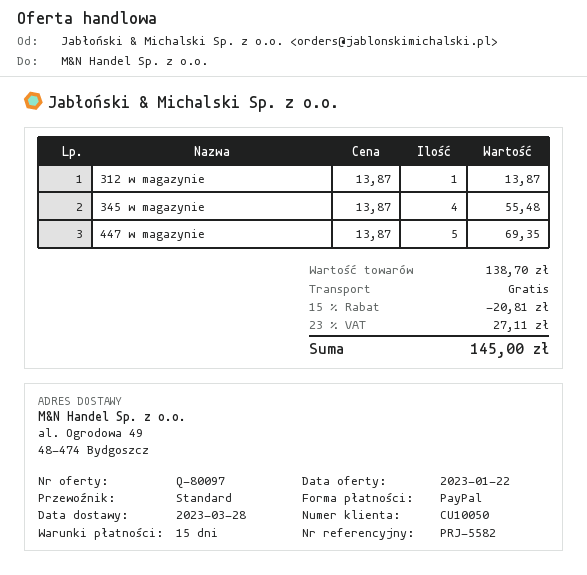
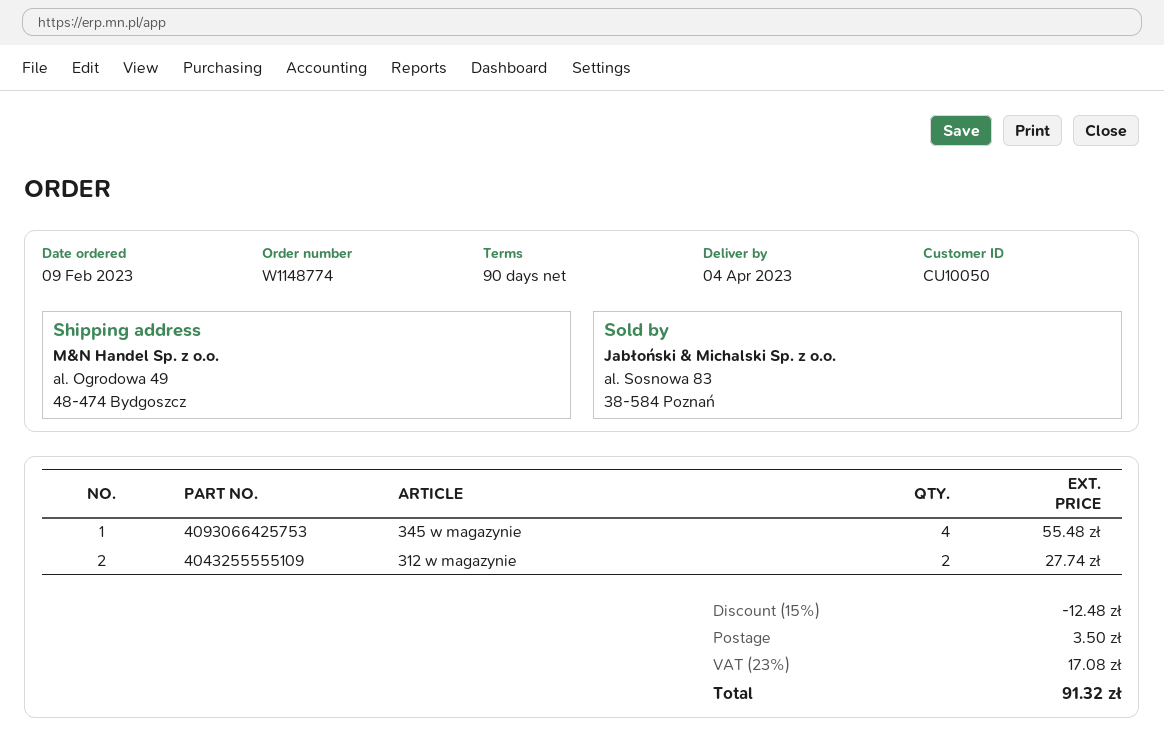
delivery date: 2023-03-28 -> 2023-04-04
payment terms: 15 days -> 90 days
312 w magazynie: 1 for 13.87 -> 2 for 27.74
447 w magazynie: 5 for 69.35 -> none
discount: 15% = 20.81 -> 15% = 12.48
shipping: 0.00 -> 3.50
tax: 23% = 27.11 -> 23% = 17.08
total: 145.00 -> 91.32

